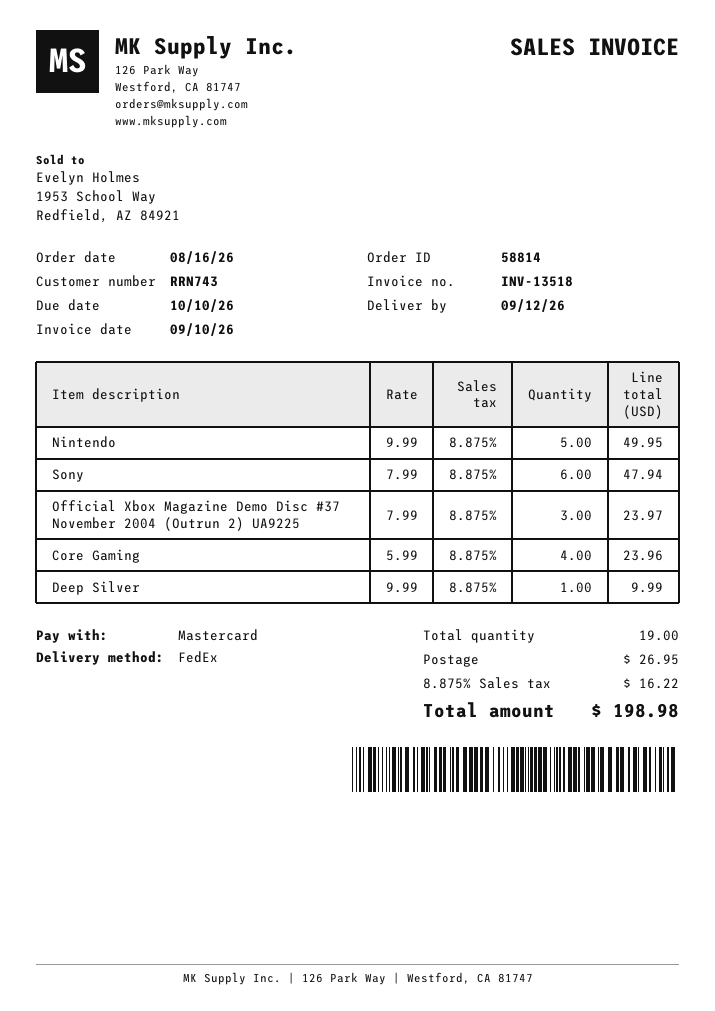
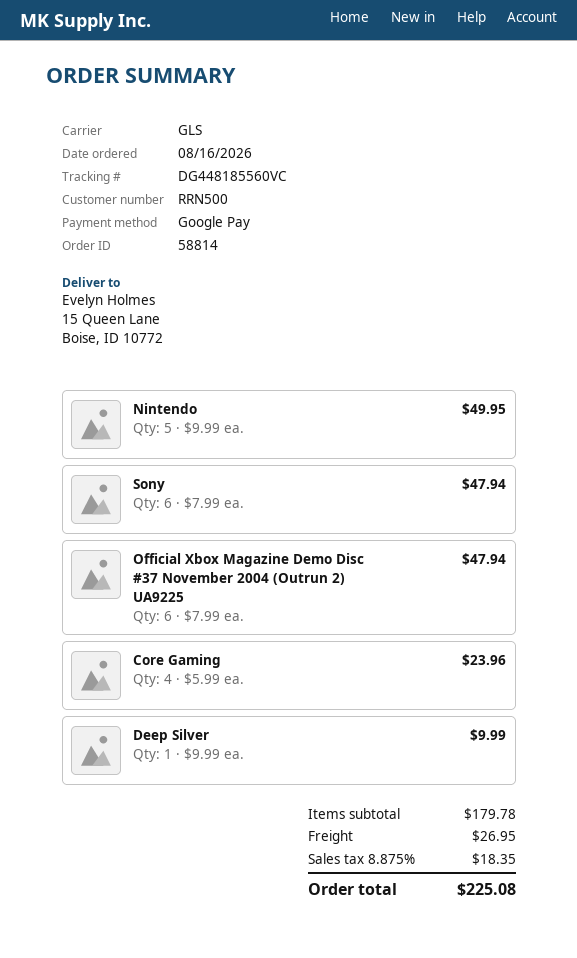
customer number: RRN743 -> RRN500
payment method: Mastercard -> Google Pay
shipping method: FedEx -> GLS
Official Xbox Magazine Demo Disc #37 November 2004 (Outrun 2) UA9225: 3 x 7.99 = 23.97 -> 6 x 7.99 = 47.94
tax: 8.875% = 16.22 -> 8.875% = 18.35
total: 198.98 -> 225.08

